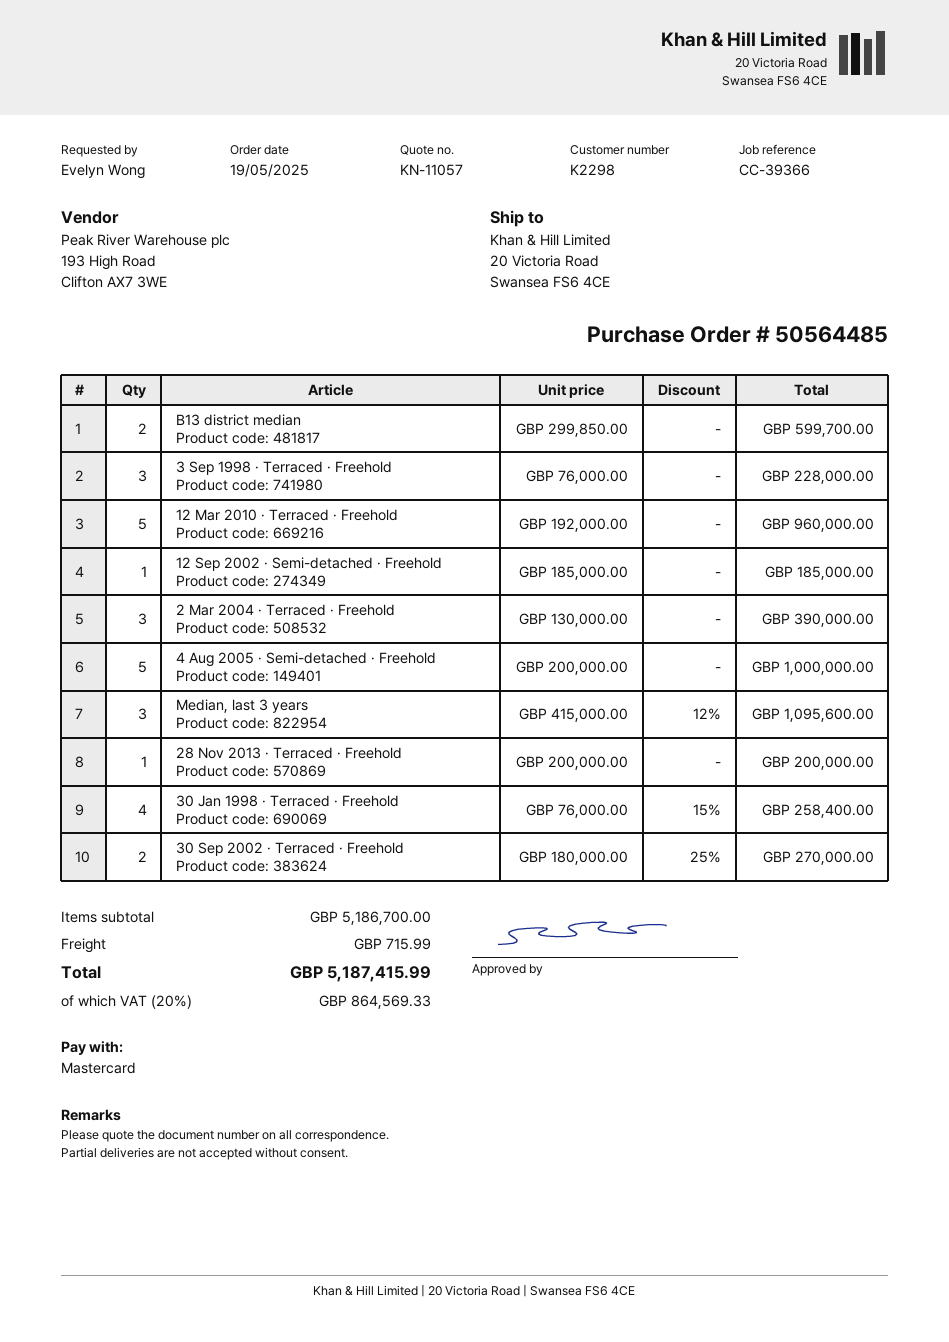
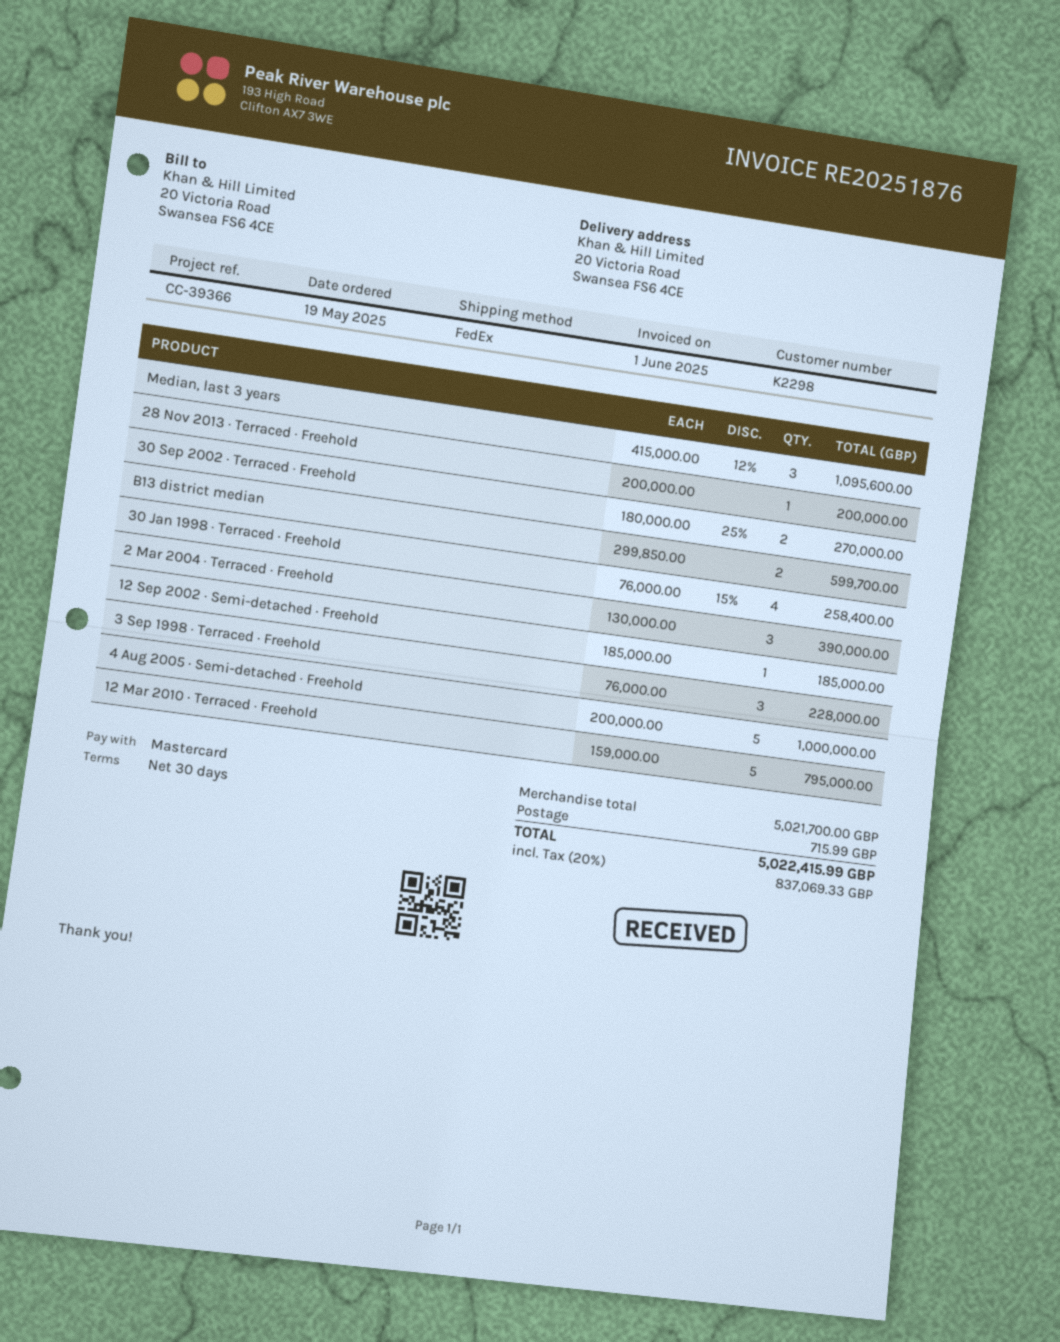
12 Mar 2010 · Terraced · Freehold: 5 x 192000.00 = 960000.00 -> 5 x 159000.00 = 795000.00
subtotal: 5186700.00 -> 5021700.00
tax: 20% = 864569.33 -> 20% = 837069.33
total: 5187415.99 -> 5022415.99

